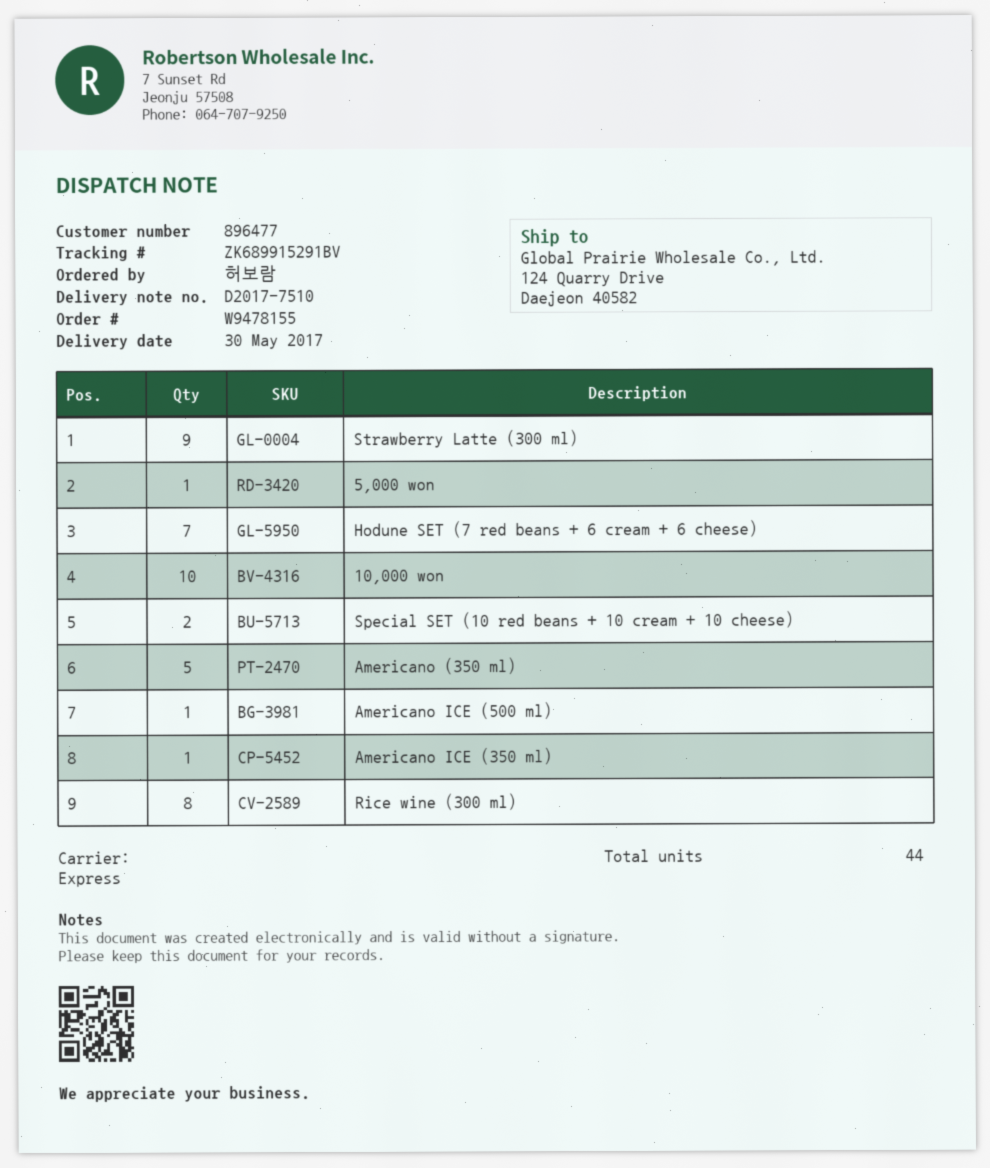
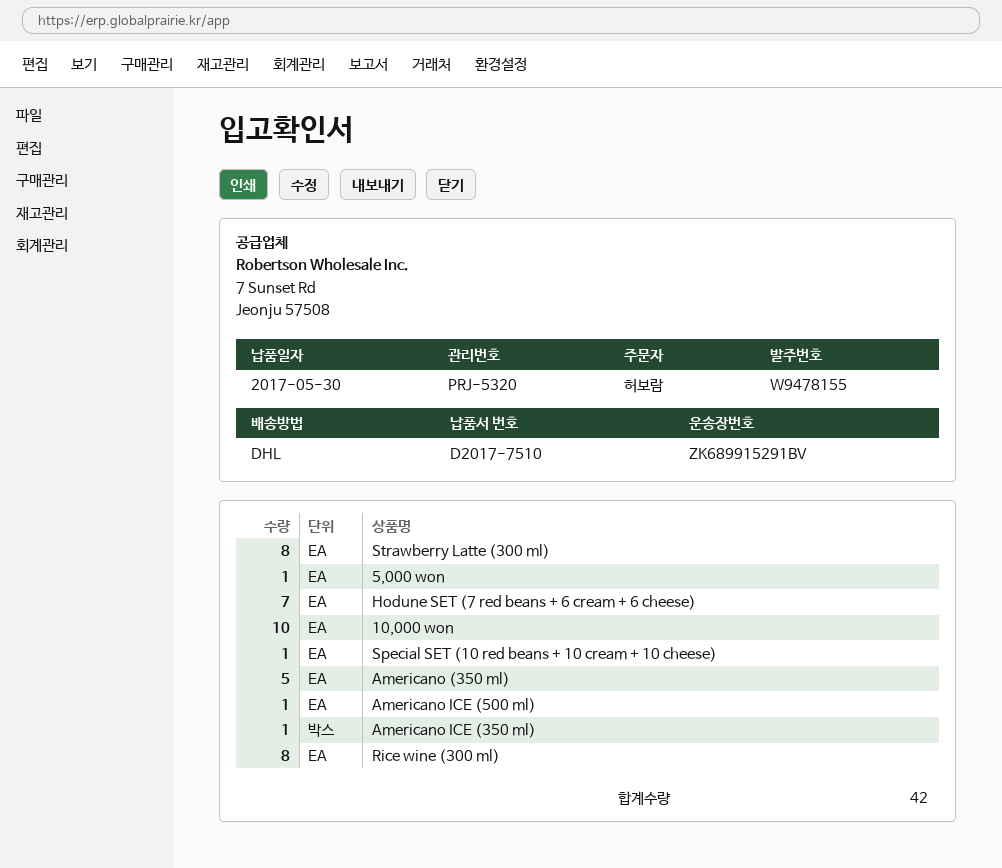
shipping method: express -> DHL
Strawberry Latte (300 ml): 9 -> 8
Special SET (10 red beans + 10 cream + 10 cheese): 2 -> 1
total quantity: 44 -> 42

